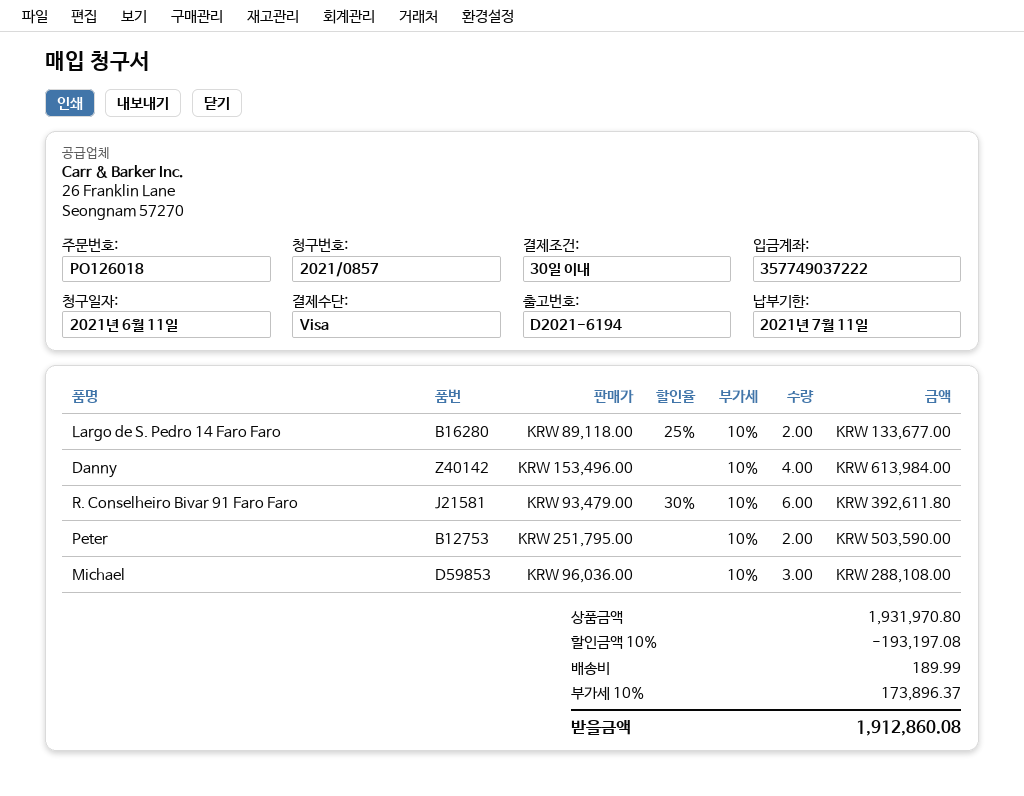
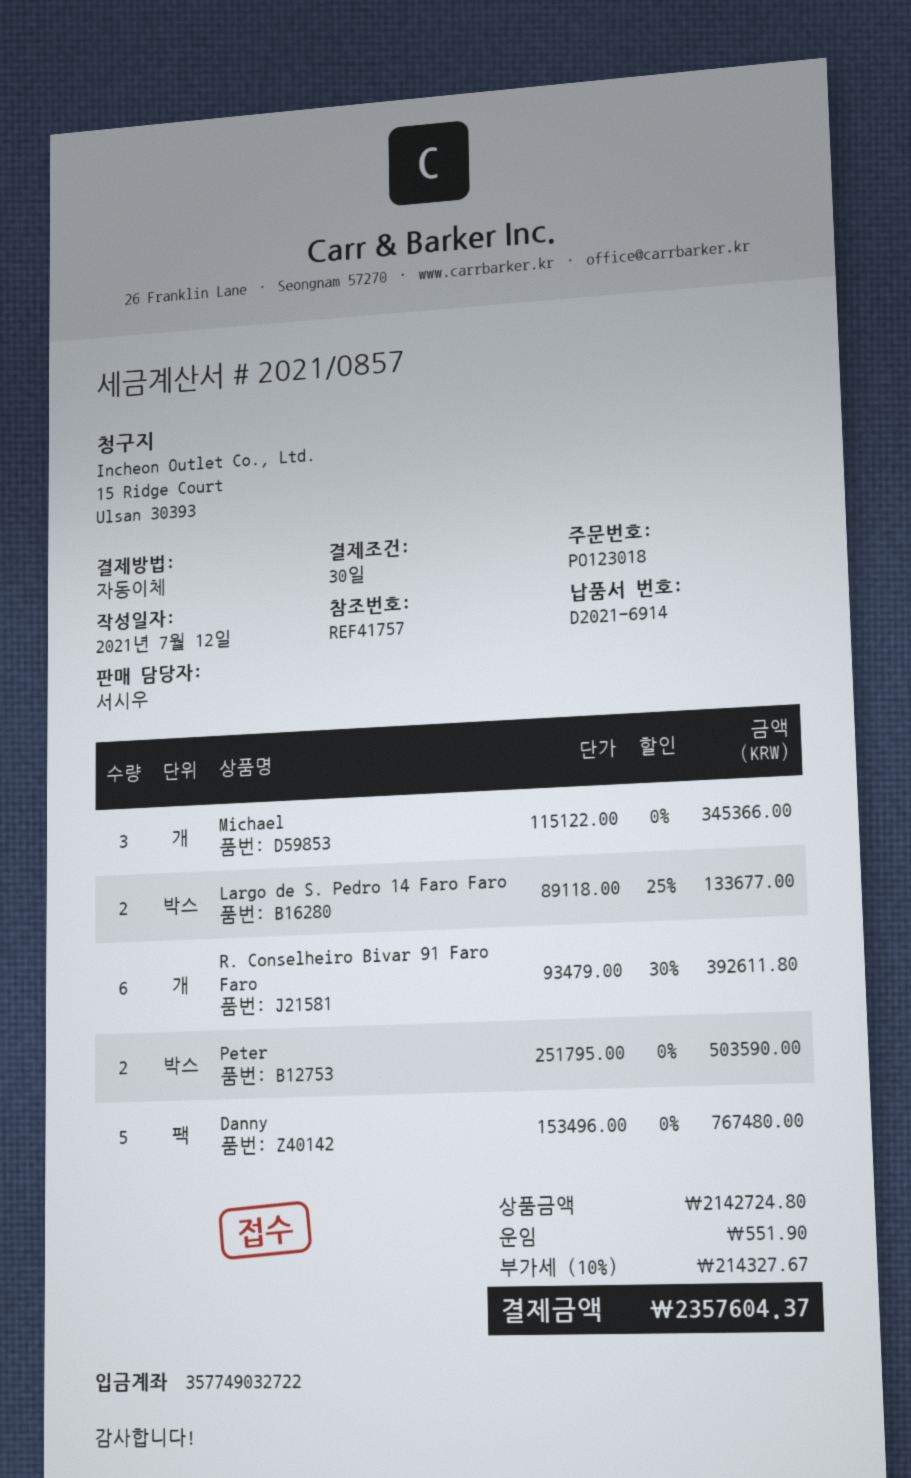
order number: PO126018 -> PO123018
delivery note number: D2021-6194 -> D2021-6914
invoice date: 2021-06-11 -> 2021-07-12
payment method: Visa -> direct debit
bank account: 357749037222 -> 357749032722
Danny: 4 x 153496.00 = 613984.00 -> 5 x 153496.00 = 767480.00
Michael: 3 x 96036.00 = 288108.00 -> 3 x 115122.00 = 345366.00
subtotal: 1931970.80 -> 2142724.80
discount: 10% = 193197.08 -> none
shipping: 189.99 -> 551.90
tax: 10% = 173896.37 -> 10% = 214327.67
total: 1912860.08 -> 2357604.37

